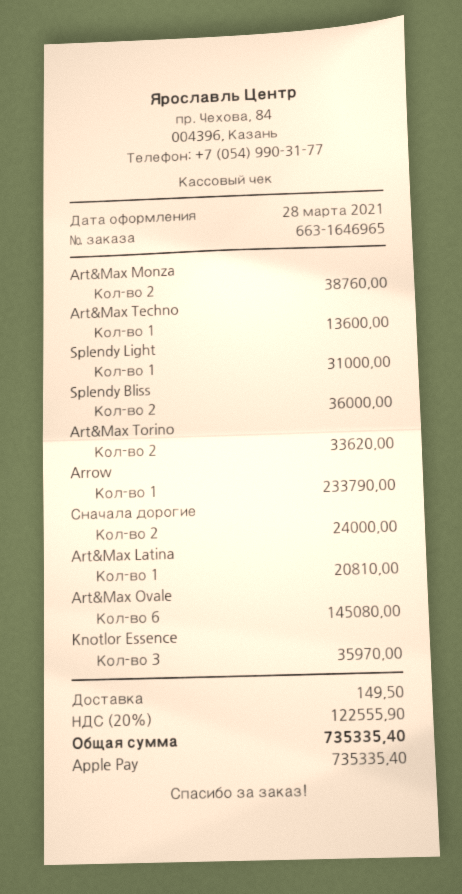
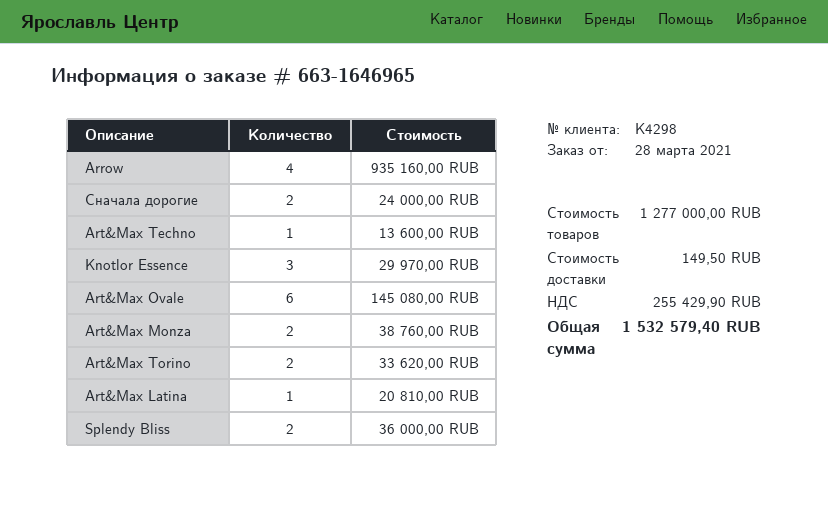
Splendy Light: 1 for 31000.00 -> none
Arrow: 1 for 233790.00 -> 4 for 935160.00
Knotlor Essence: 3 for 35970.00 -> 3 for 29970.00
tax: 122555.90 -> 255429.90
total: 735335.40 -> 1532579.40

